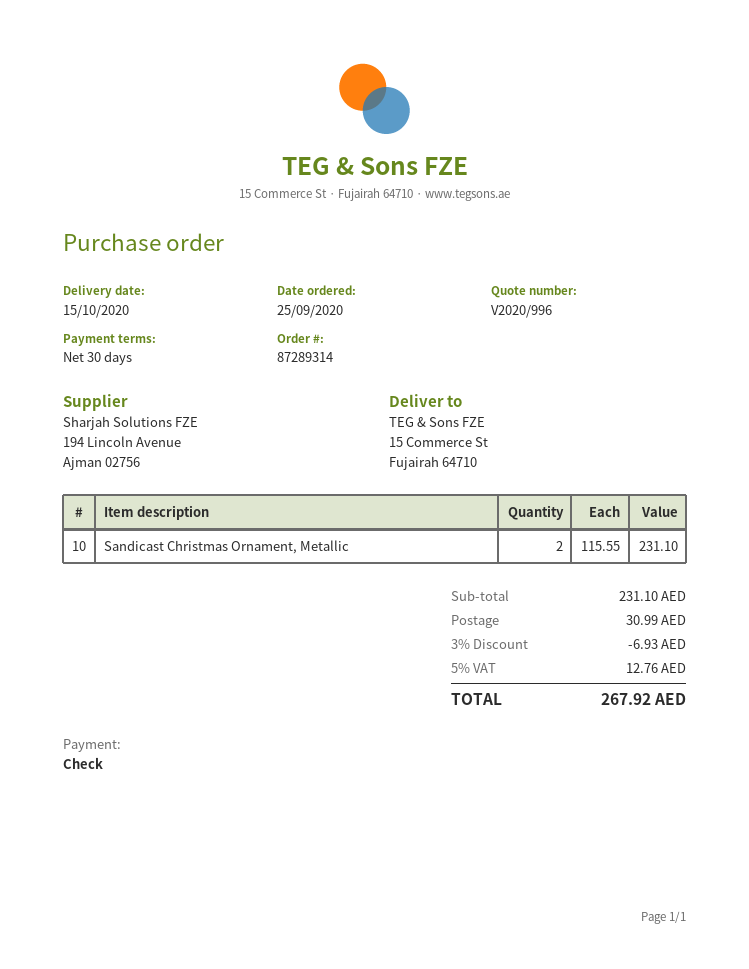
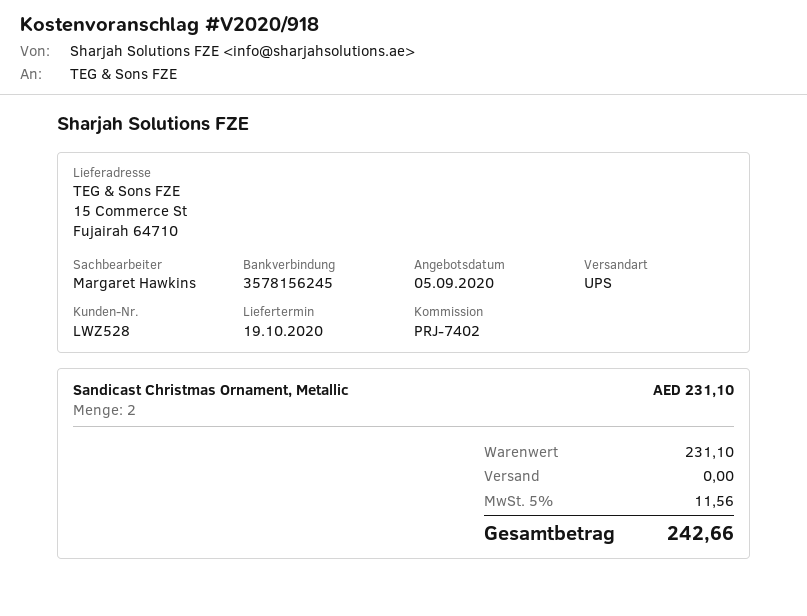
quote number: V2020/996 -> V2020/918
delivery date: 2020-10-15 -> 2020-10-19
discount: 3% = 6.93 -> none
shipping: 30.99 -> 0.00
tax: 5% = 12.76 -> 5% = 11.56
total: 267.92 -> 242.66

